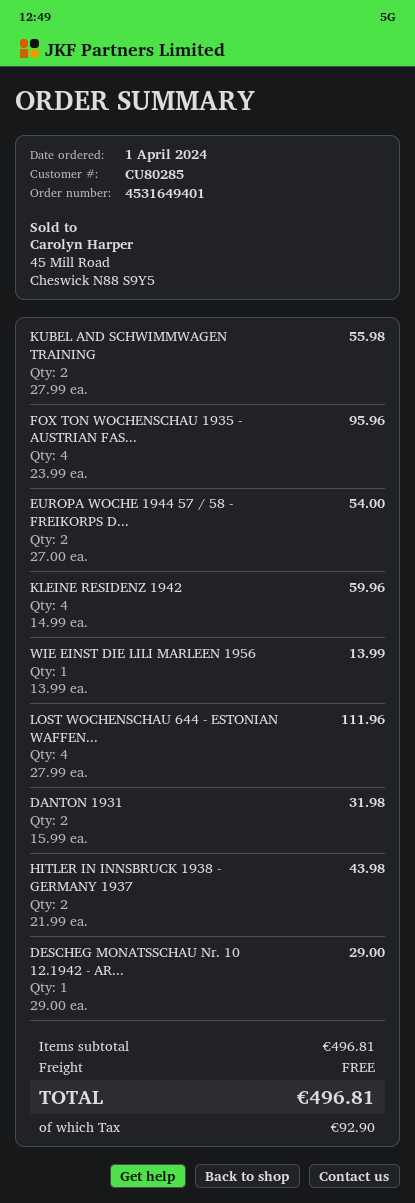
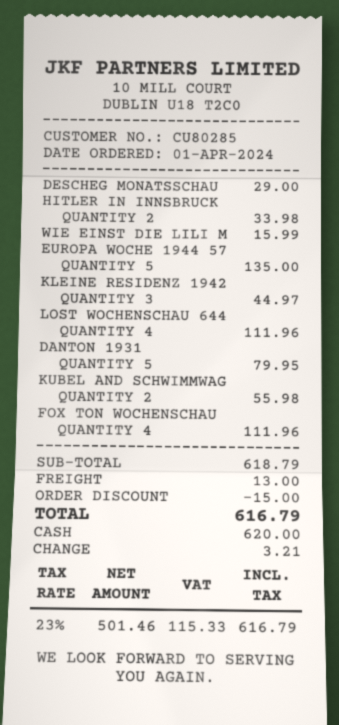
FOX TON WOCHENSCHAU 1935 - AUSTRIAN FAS...: 4 for 95.96 -> 4 for 111.96
EUROPA WOCHE 1944 57 / 58 - FREIKORPS D...: 2 for 54.00 -> 5 for 135.00
KLEINE RESIDENZ 1942: 4 for 59.96 -> 3 for 44.97
WIE EINST DIE LILI MARLEEN 1956: 1 for 13.99 -> 1 for 15.99
DANTON 1931: 2 for 31.98 -> 5 for 79.95
HITLER IN INNSBRUCK 1938 - GERMANY 1937: 2 for 43.98 -> 2 for 33.98
subtotal: 496.81 -> 618.79
discount: none -> 15.00
shipping: 0.00 -> 13.00
tax: 92.90 -> 115.33
total: 496.81 -> 616.79

